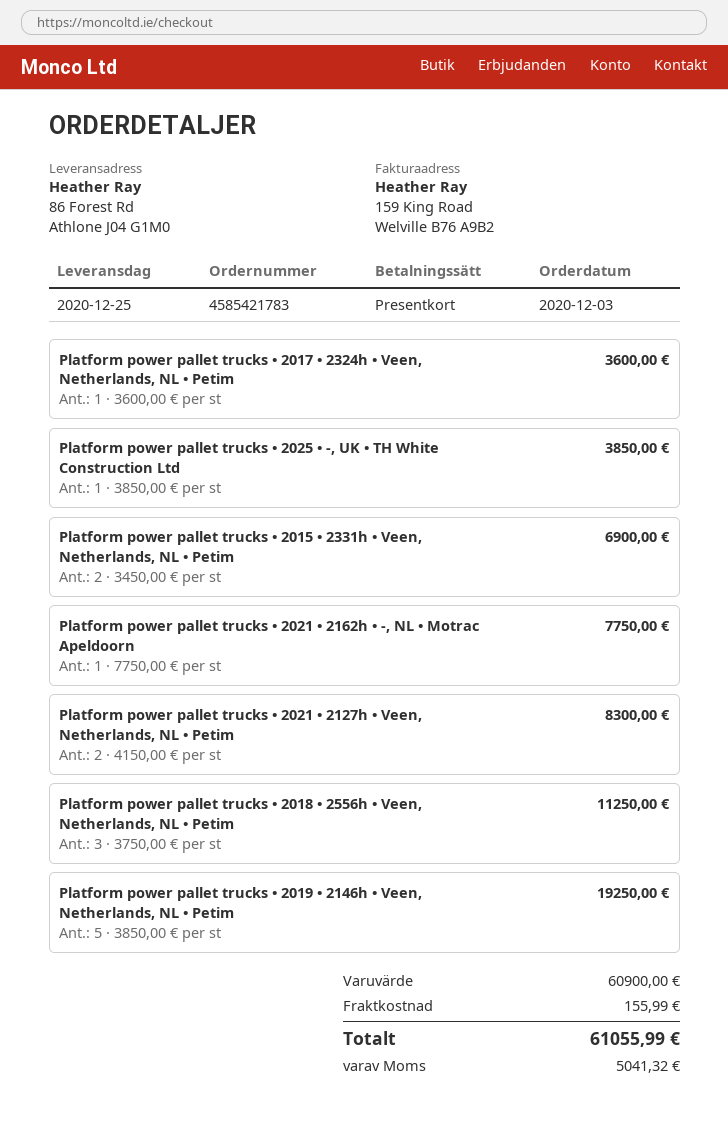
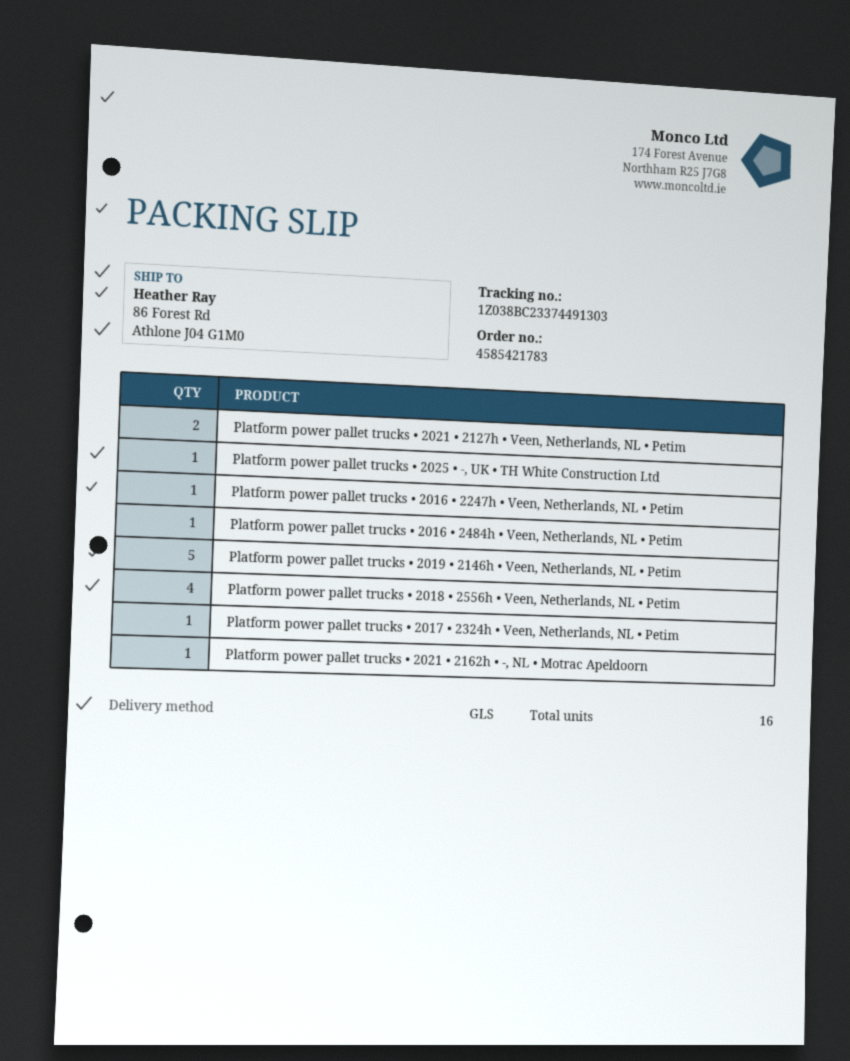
Platform power pallet trucks • 2015 • 2331h • Veen, Netherlands, NL • Petim: 2 -> none
Platform power pallet trucks • 2018 • 2556h • Veen, Netherlands, NL • Petim: 3 -> 4
Platform power pallet trucks • 2016 • 2247h • Veen, Netherlands, NL • Petim: none -> 1
Platform power pallet trucks • 2016 • 2484h • Veen, Netherlands, NL • Petim: none -> 1

